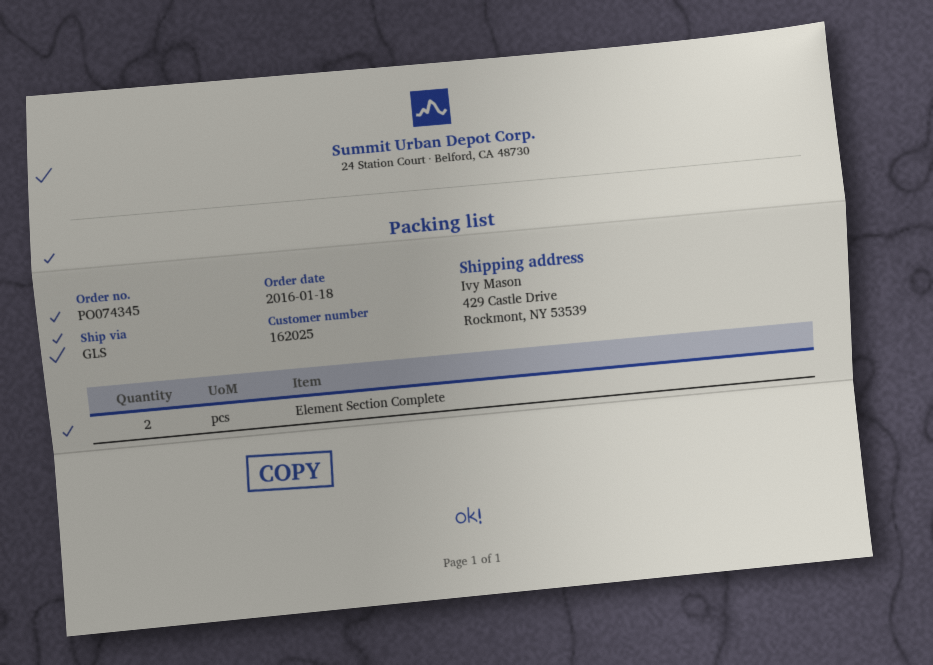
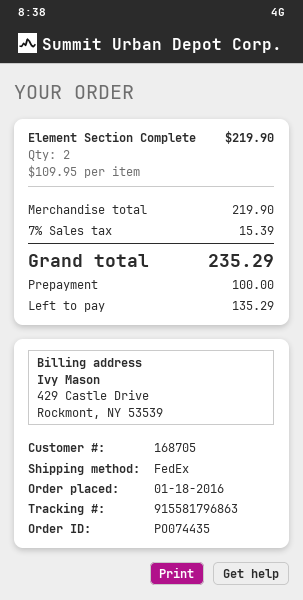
order number: PO074345 -> PO074435
customer number: 162025 -> 168705
shipping method: GLS -> FedEx

